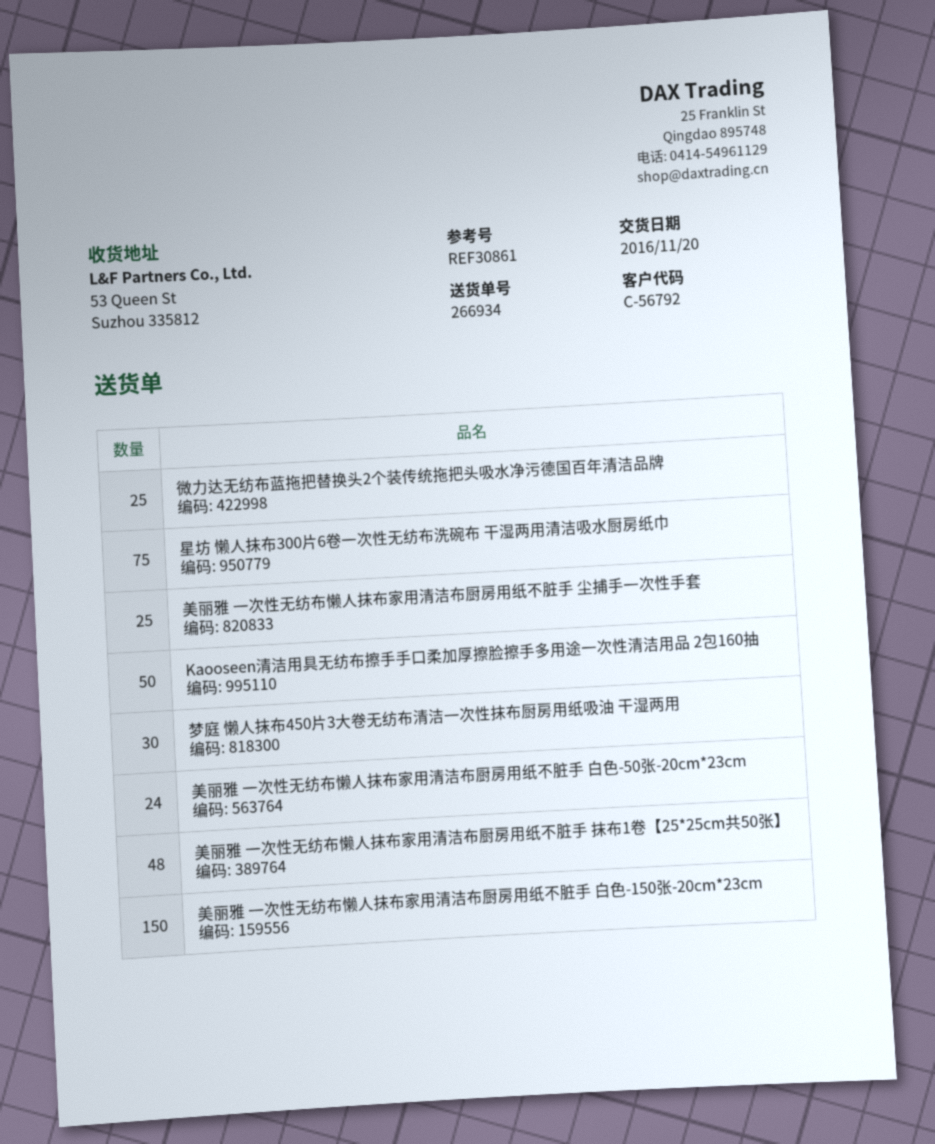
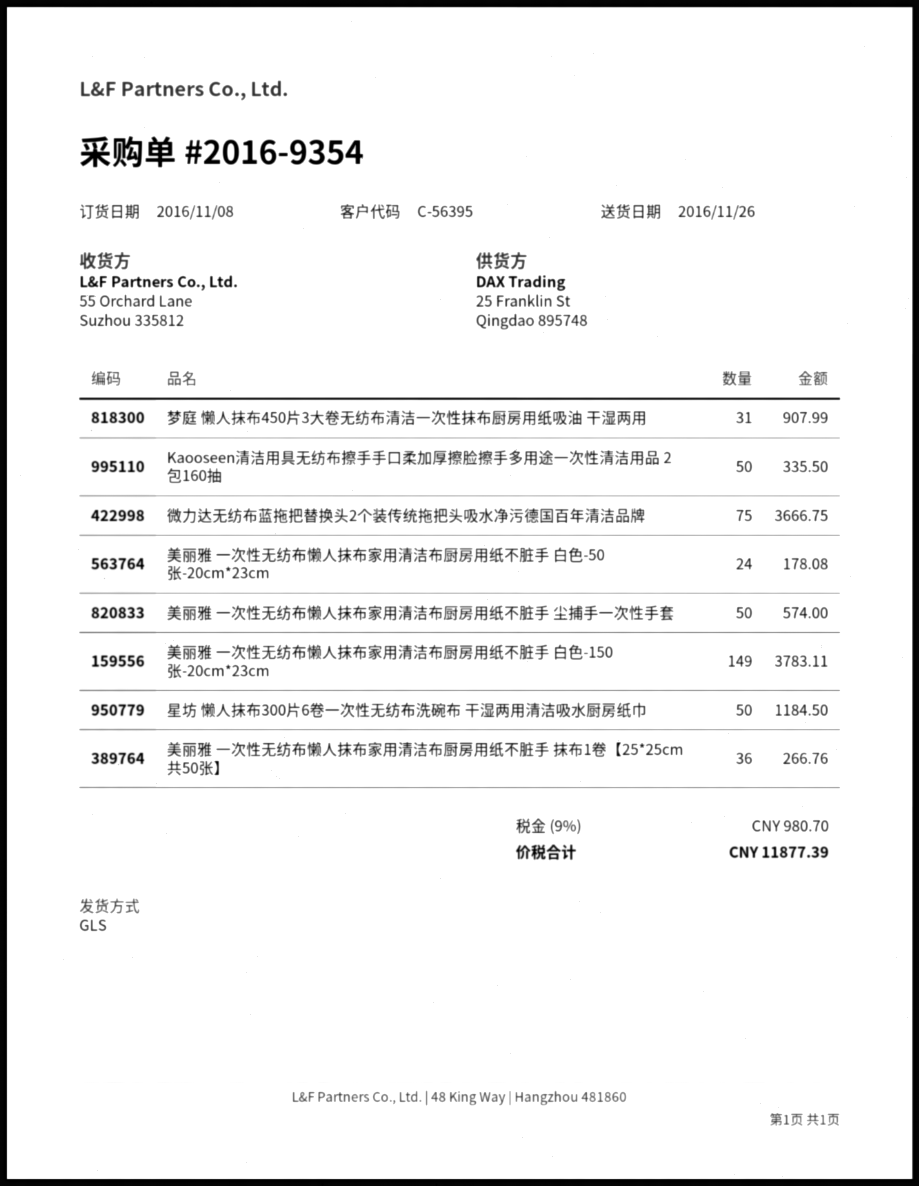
delivery date: 2016-11-20 -> 2016-11-26
customer number: C-56792 -> C-56395
ship to: 53 Queen St, Suzhou 335812 -> 55 Orchard Lane, Suzhou 335812
微力达无纺布蓝拖把替换头2个装传统拖把头吸水净污德国百年清洁品牌: 25 -> 75
星坊 懒人抹布300片6卷一次性无纺布洗碗布 干湿两用清洁吸水厨房纸巾: 75 -> 50
美丽雅 一次性无纺布懒人抹布家用清洁布厨房用纸不脏手 尘捕手一次性手套: 25 -> 50
梦庭 懒人抹布450片3大卷无纺布清洁一次性抹布厨房用纸吸油 干湿两用: 30 -> 31
美丽雅 一次性无纺布懒人抹布家用清洁布厨房用纸不脏手 抹布1卷【25*25cm共50张】: 48 -> 36
美丽雅 一次性无纺布懒人抹布家用清洁布厨房用纸不脏手 白色-150张-20cm*23cm: 150 -> 149

